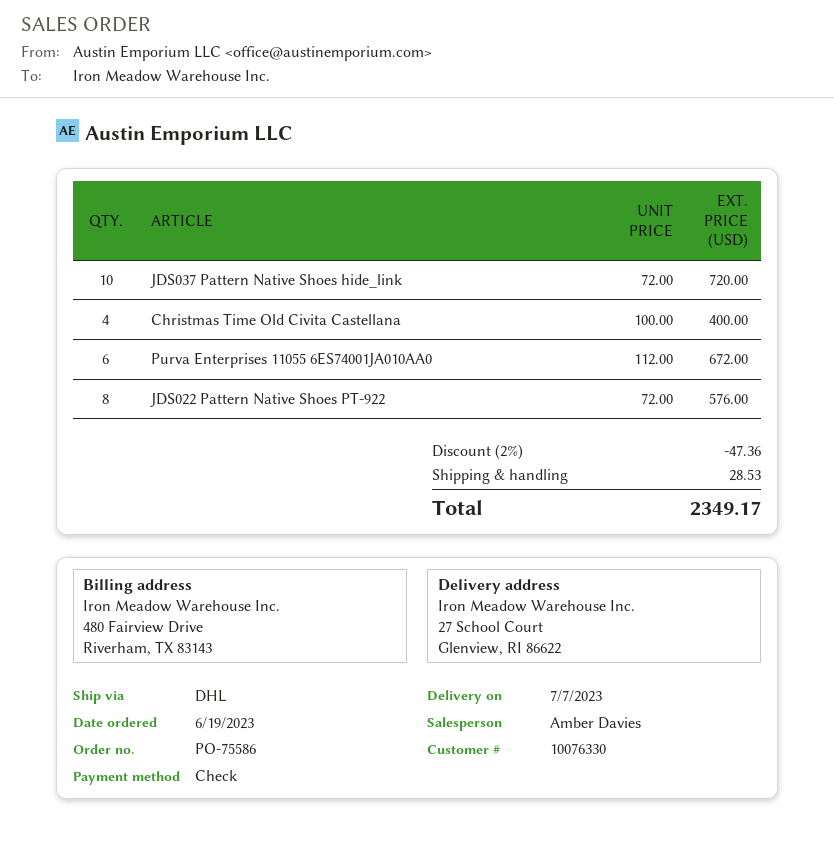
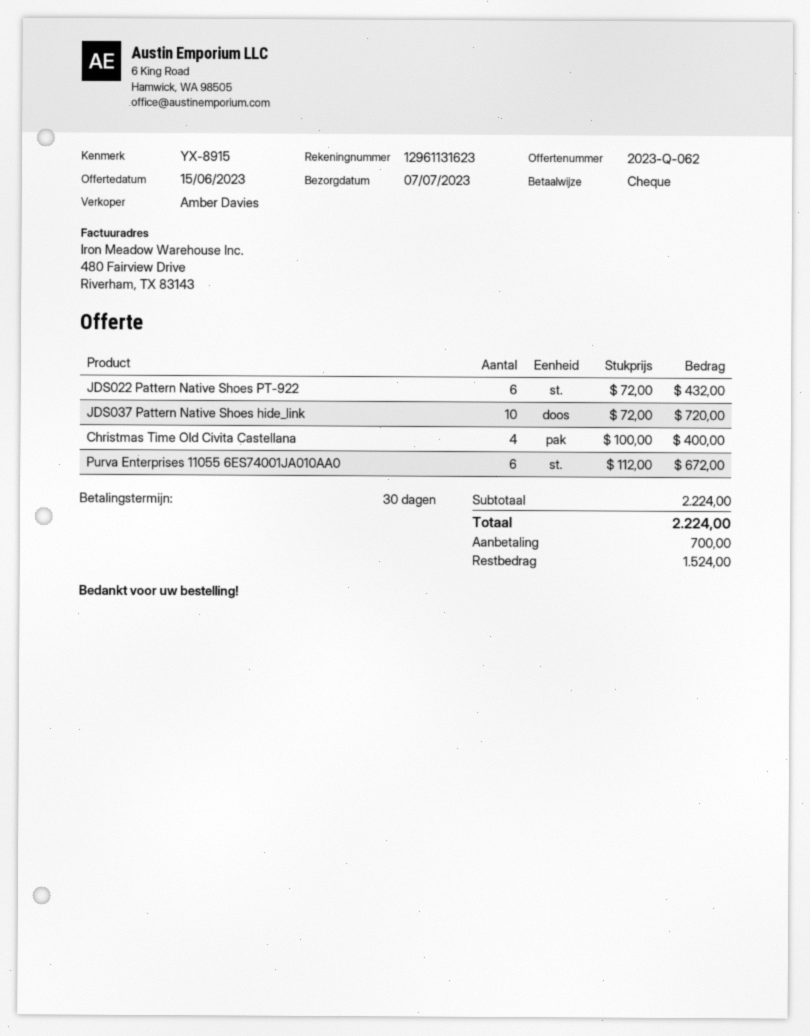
JDS022 Pattern Native Shoes PT-922: 8 x 72.00 = 576.00 -> 6 x 72.00 = 432.00
discount: 2% = 47.36 -> none
shipping: 28.53 -> none
total: 2349.17 -> 2224.00

